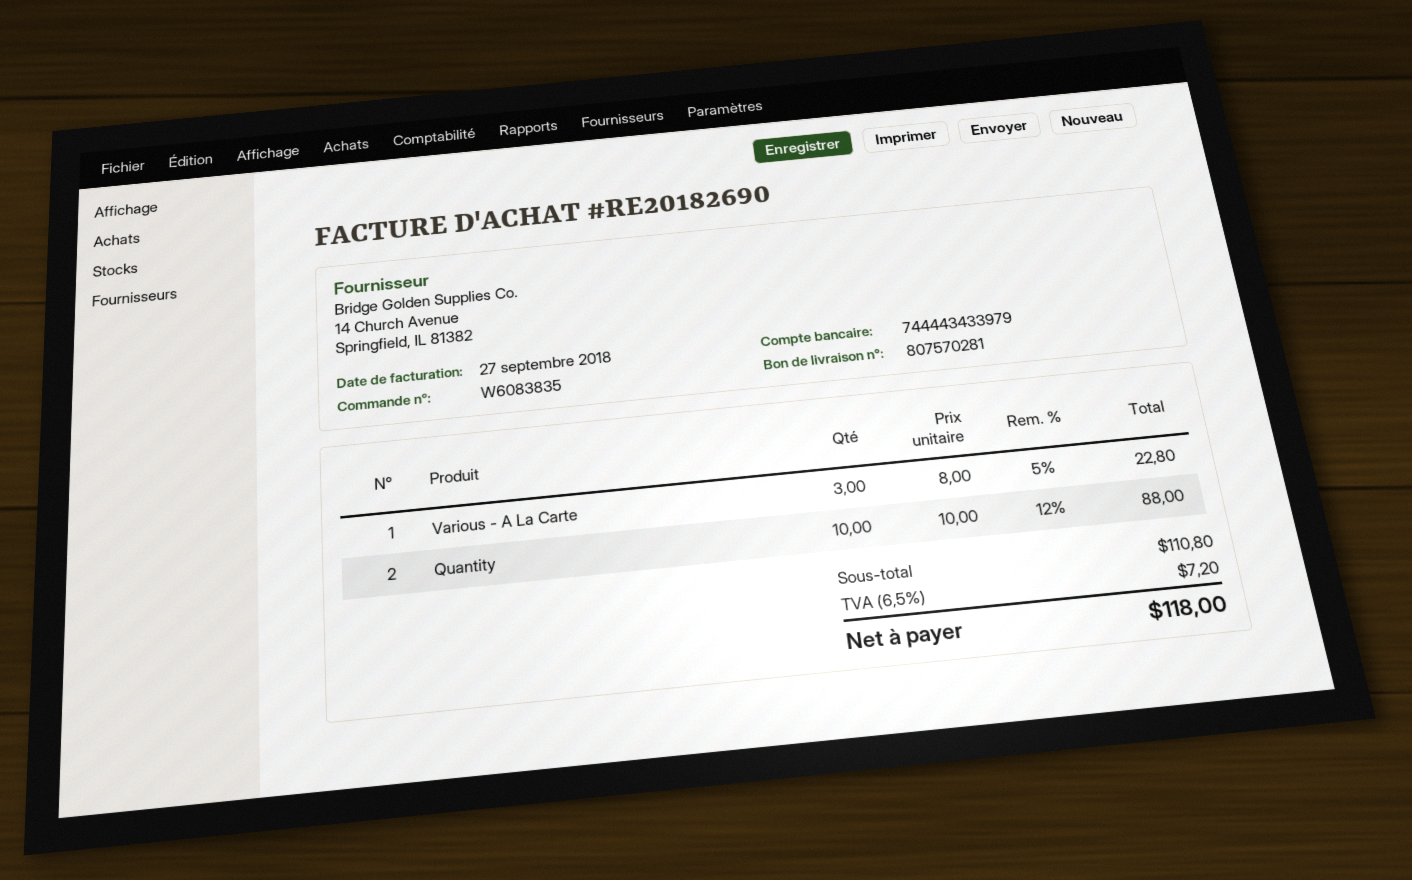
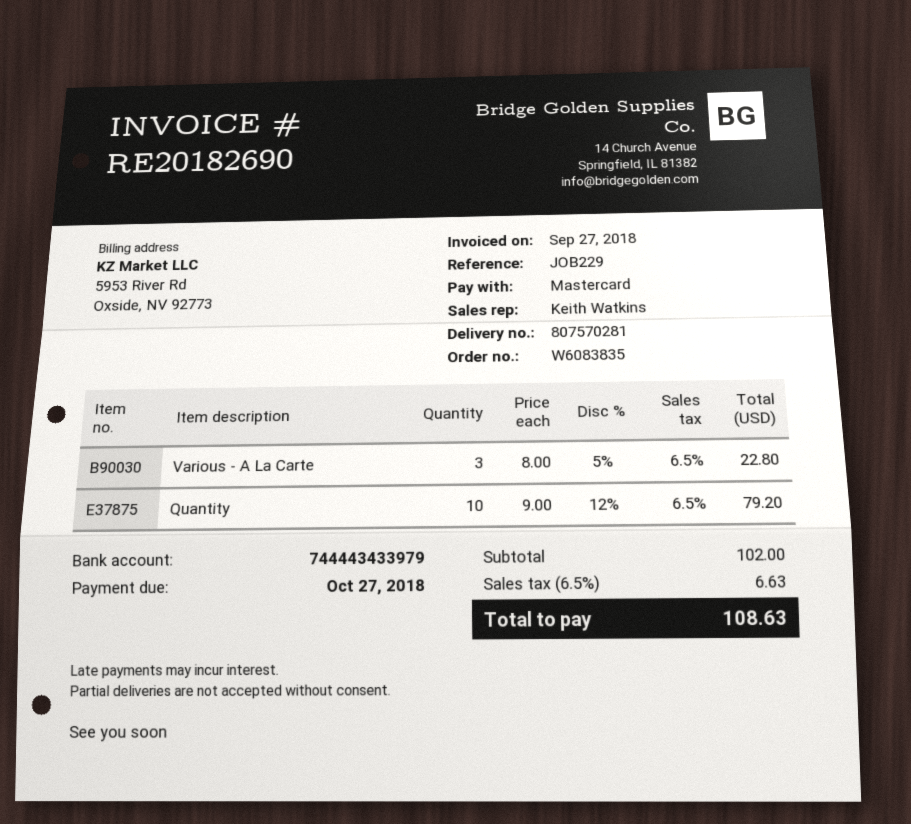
Quantity: 10 x 10.00 - 12% = 88.00 -> 10 x 9.00 - 12% = 79.20
subtotal: 110.80 -> 102.00
tax: 6.5% = 7.20 -> 6.5% = 6.63
total: 118.00 -> 108.63

